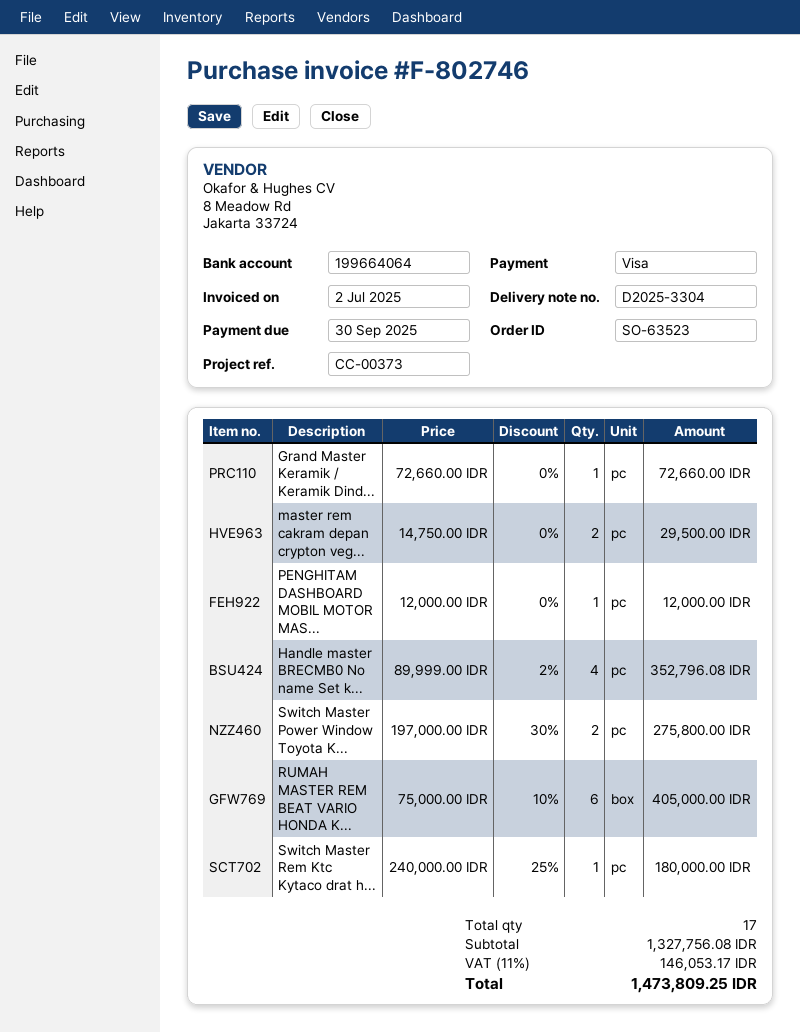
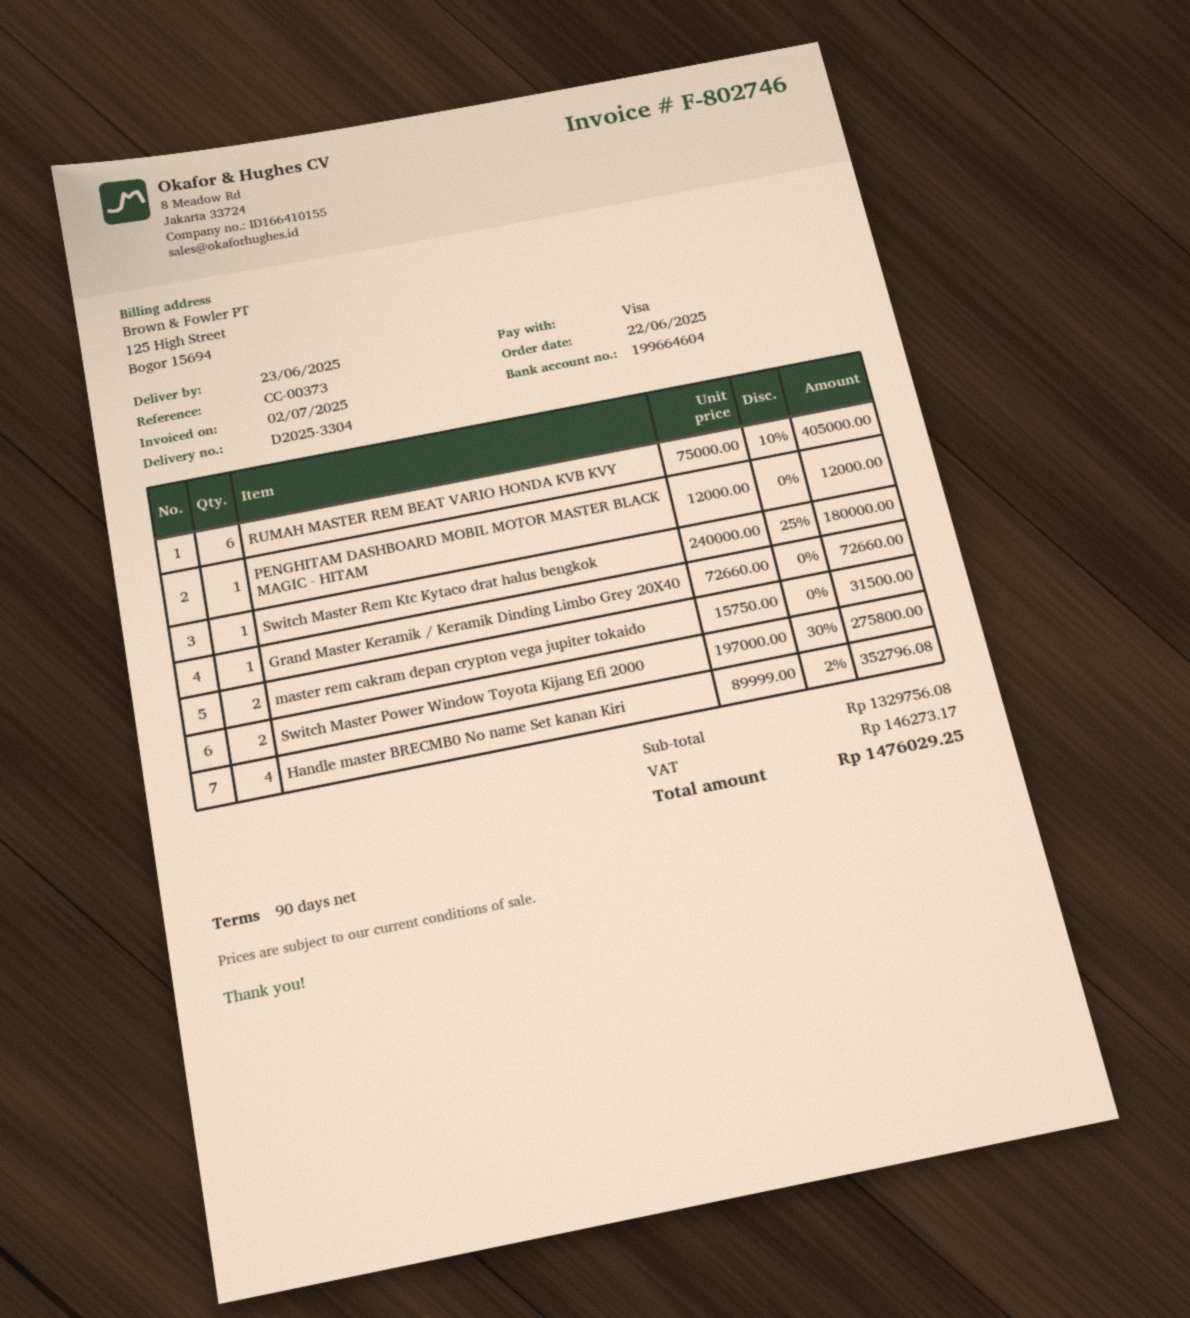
bank account: 199664064 -> 199664604
master rem cakram depan crypton veg...: 2 x 14750.00 = 29500.00 -> 2 x 15750.00 = 31500.00
subtotal: 1327756.08 -> 1329756.08
tax: 146053.17 -> 146273.17
total: 1473809.25 -> 1476029.25

